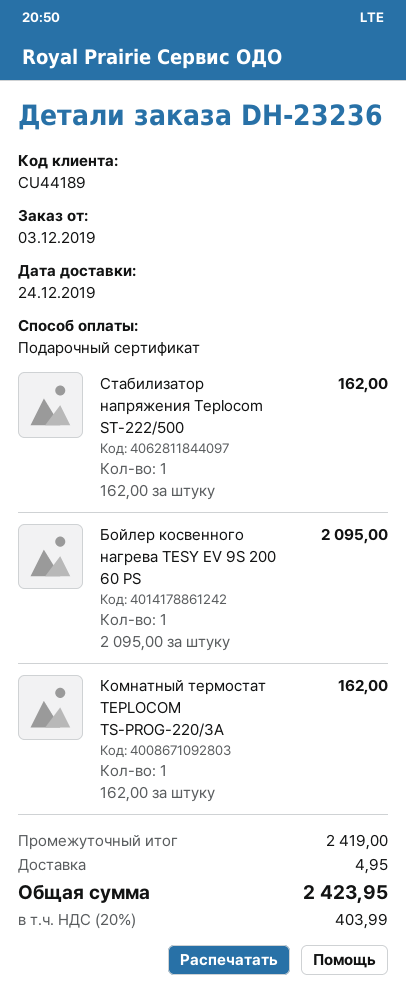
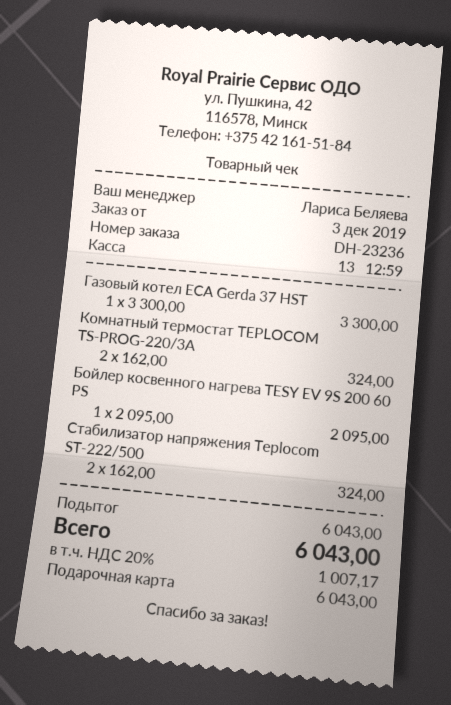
Стабилизатор напряжения Teplocom ST-222/500: 1 x 162.00 = 162.00 -> 2 x 162.00 = 324.00
Комнатный термостат TEPLOCOM TS-PROG-220/3A: 1 x 162.00 = 162.00 -> 2 x 162.00 = 324.00
Газовый котел ECA Gerda 37 HST: none -> 1 x 3300.00 = 3300.00
subtotal: 2419.00 -> 6043.00
shipping: 4.95 -> none
tax: 20% = 403.99 -> 20% = 1007.17
total: 2423.95 -> 6043.00

